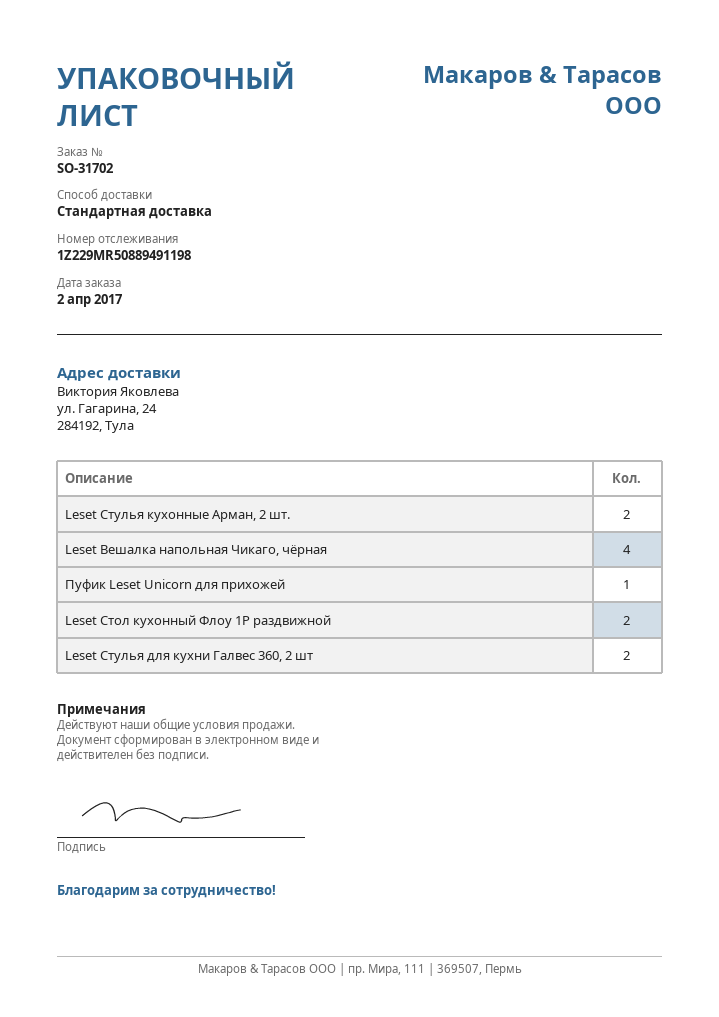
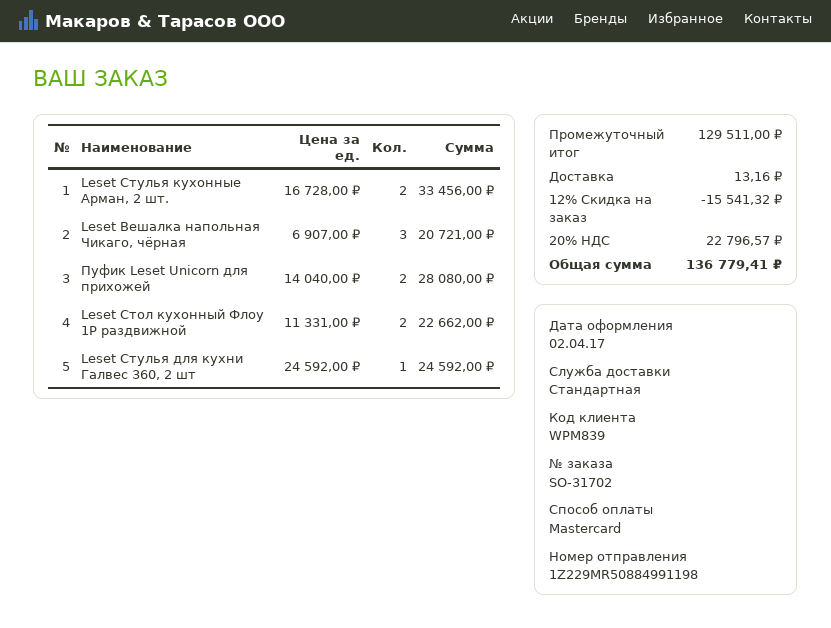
tracking number: 1Z229MR50889491198 -> 1Z229MR50884991198
Leset Вешалка напольная Чикаго, чёрная: 4 -> 3
Пуфик Leset Unicorn для прихожей: 1 -> 2
Leset Стулья для кухни Галвес 360, 2 шт: 2 -> 1

